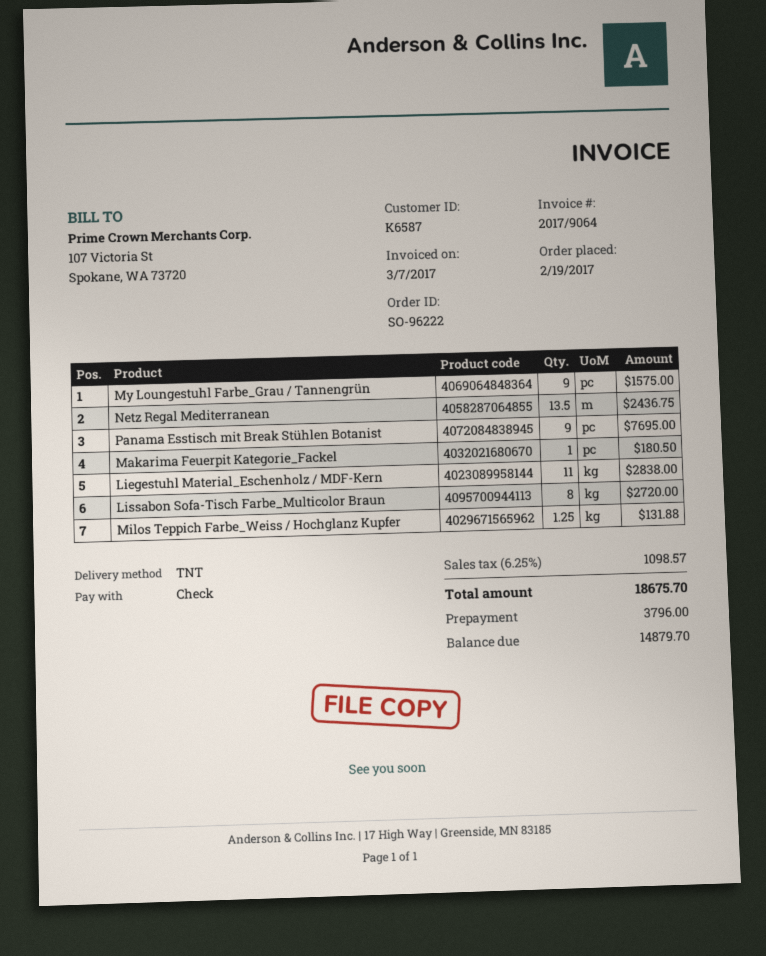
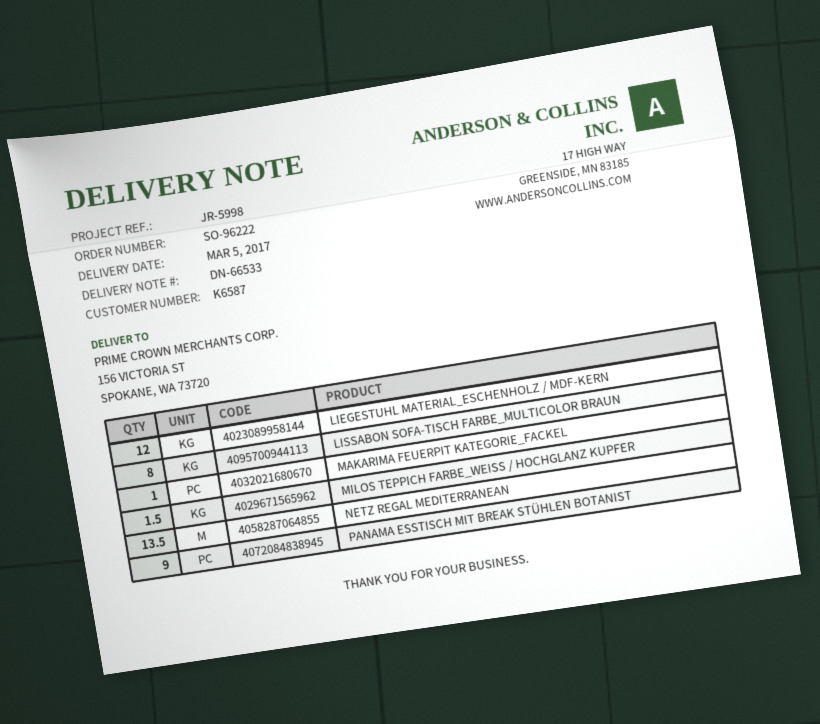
My Loungestuhl Farbe_Grau / Tannengrün: 9 -> none
Liegestuhl Material_Eschenholz / MDF-Kern: 11 -> 12
Milos Teppich Farbe_Weiss / Hochglanz Kupfer: 1.25 -> 1.5

